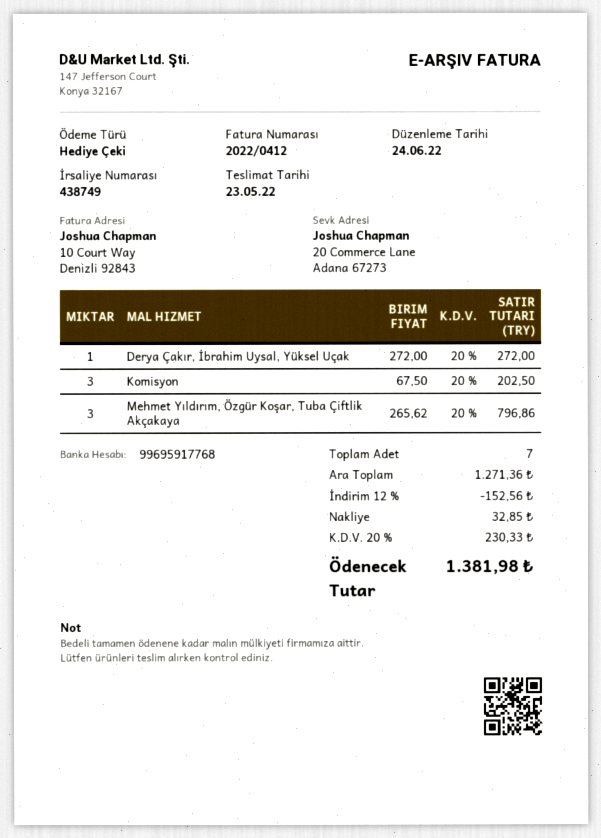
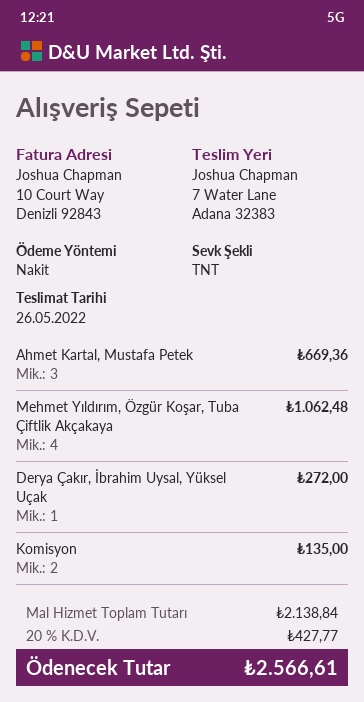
delivery date: 2022-05-23 -> 2022-05-26
payment method: gift card -> cash
ship to: 20 Commerce Lane, Adana 67273 -> 7 Water Lane, Adana 32383
Komisyon: 3 for 202.50 -> 2 for 135.00
Mehmet Yıldırım, Özgür Koşar, Tuba Çiftlik Akçakaya: 3 for 796.86 -> 4 for 1062.48
Ahmet Kartal, Mustafa Petek: none -> 3 for 669.36
subtotal: 1271.36 -> 2138.84
discount: 12% = 152.56 -> none
shipping: 32.85 -> none
tax: 20% = 230.33 -> 20% = 427.77
total: 1381.98 -> 2566.61

